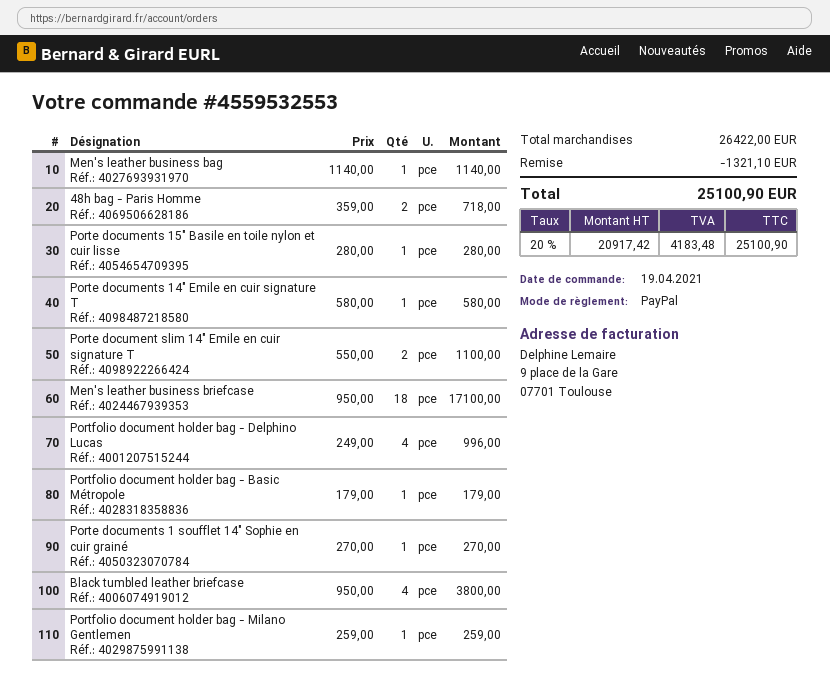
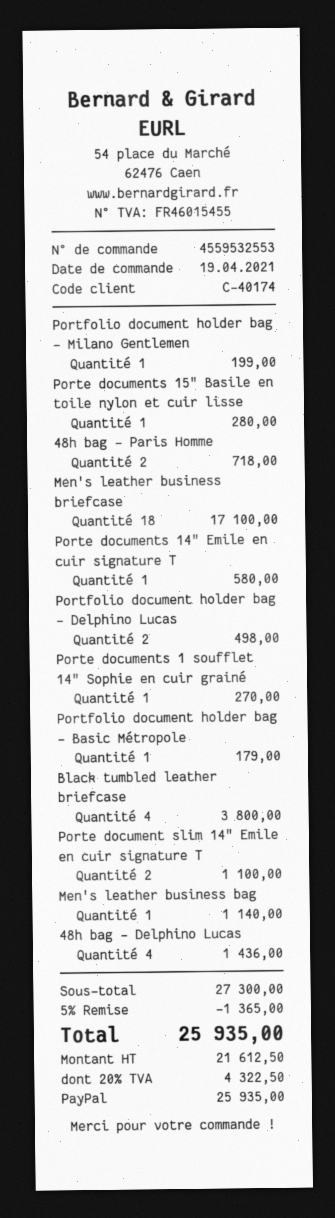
Portfolio document holder bag - Delphino Lucas: 4 for 996.00 -> 2 for 498.00
Portfolio document holder bag - Milano Gentlemen: 1 for 259.00 -> 1 for 199.00
48h bag - Delphino Lucas: none -> 4 for 1436.00
subtotal: 26422.00 -> 27300.00
discount: 1321.10 -> 1365.00
net: 20917.42 -> 21612.50
tax: 20% = 4183.48 -> 20% = 4322.50
total: 25100.90 -> 25935.00

